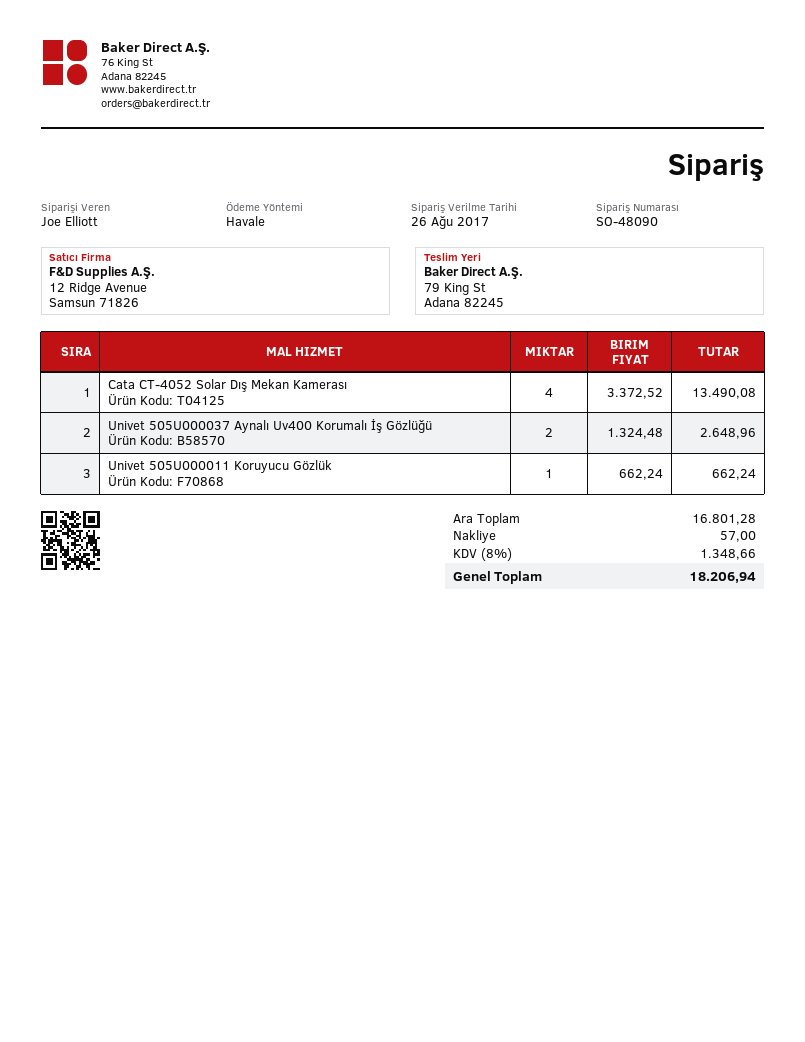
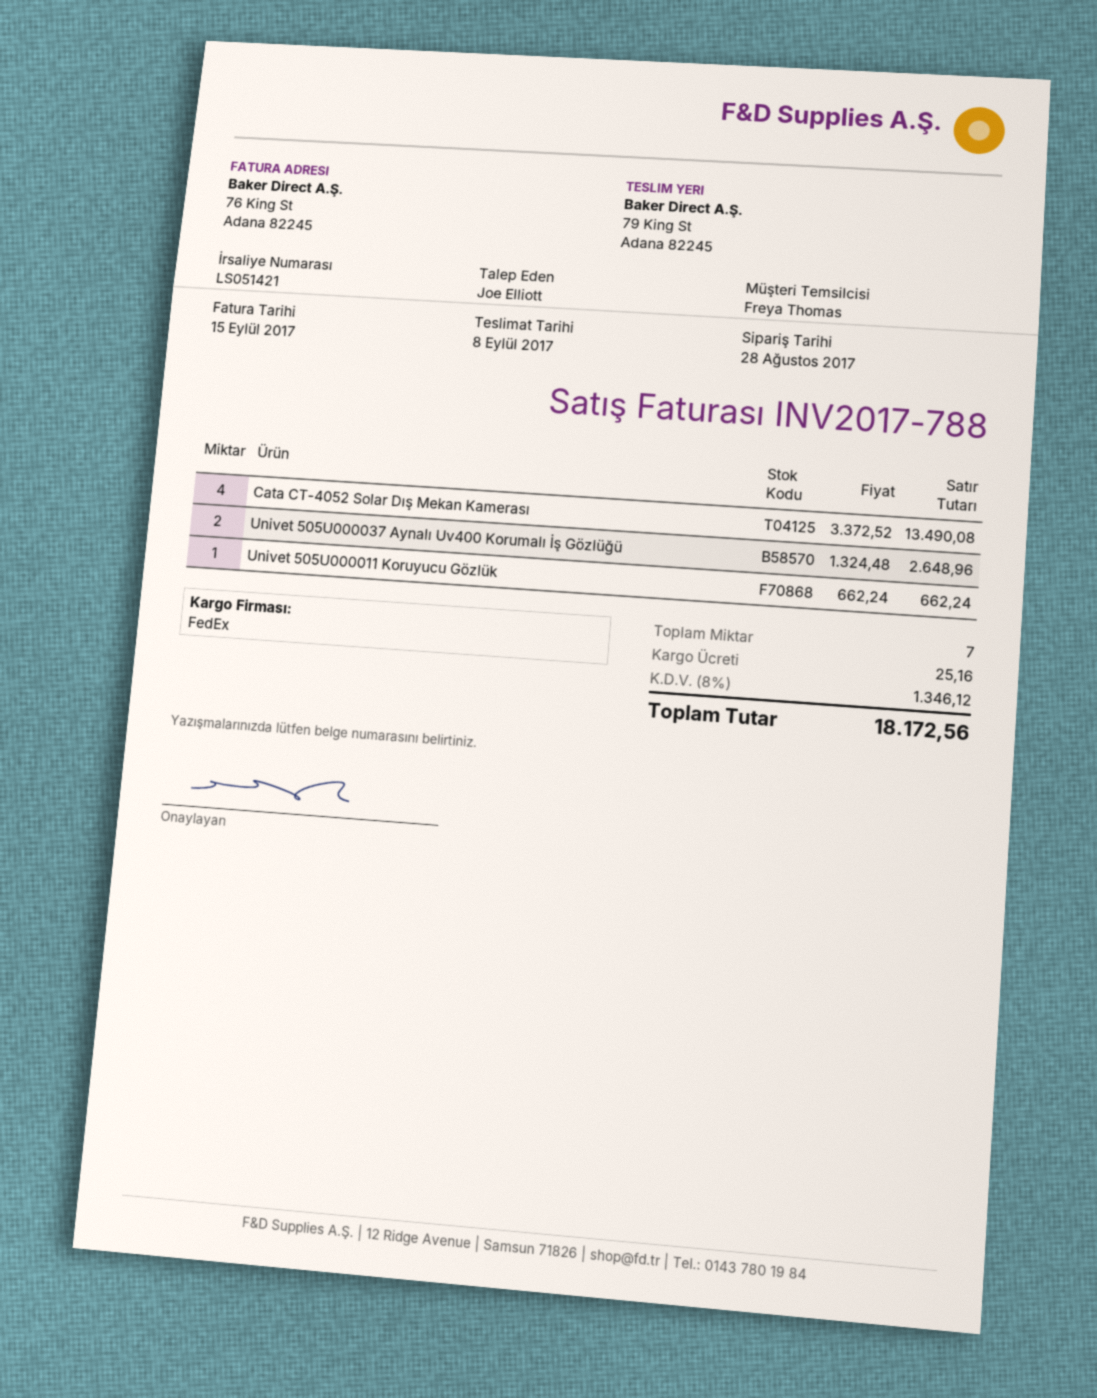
order date: 2017-08-26 -> 2017-08-28
shipping: 57.00 -> 25.16
tax: 8% = 1348.66 -> 8% = 1346.12
total: 18206.94 -> 18172.56

